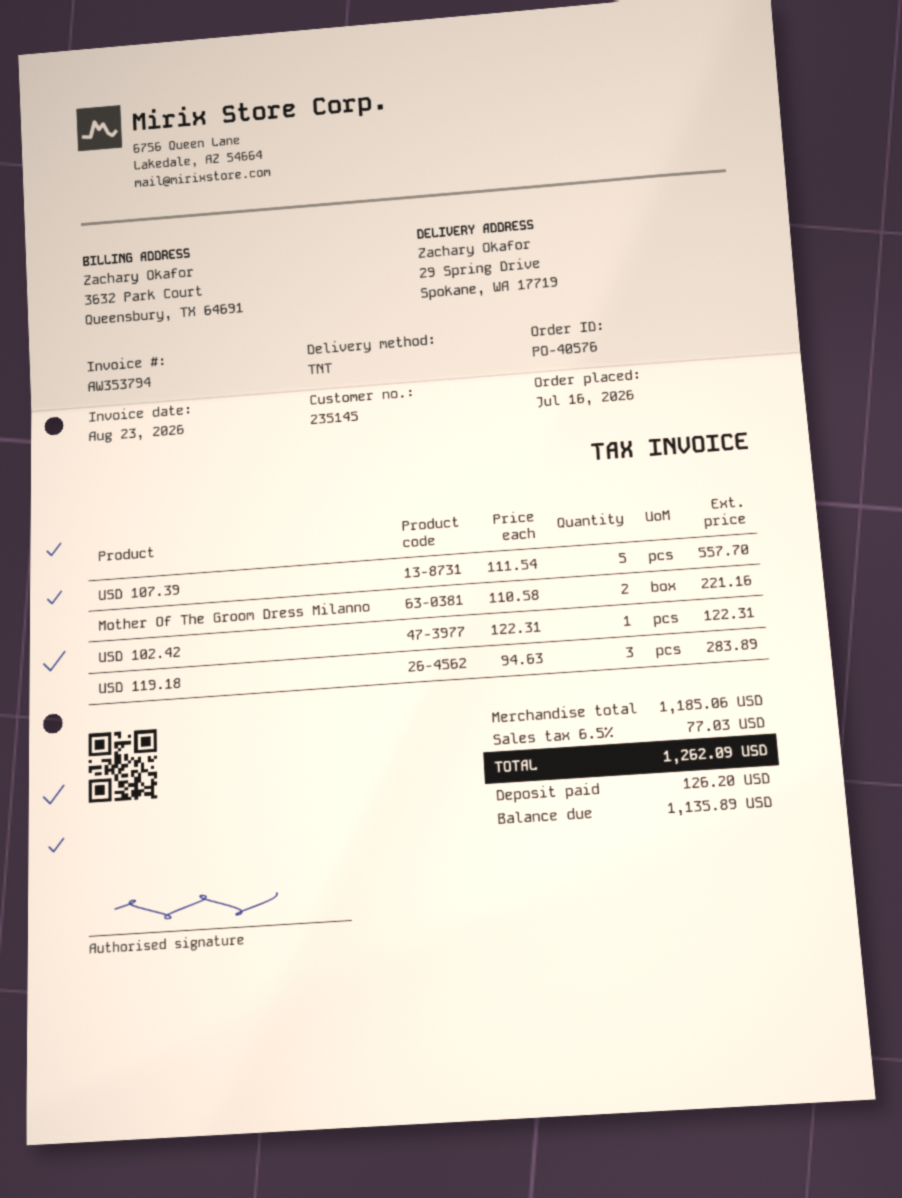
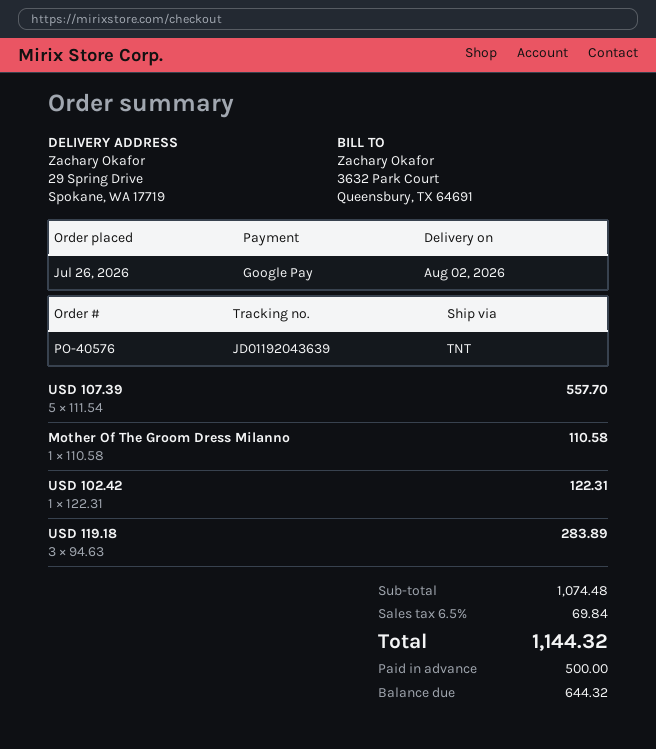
order date: 2026-07-16 -> 2026-07-26
Mother Of The Groom Dress Milanno: 2 x 110.58 = 221.16 -> 1 x 110.58 = 110.58
subtotal: 1185.06 -> 1074.48
tax: 6.5% = 77.03 -> 6.5% = 69.84
total: 1262.09 -> 1144.32
deposit: 126.20 -> 500.00
balance: 1135.89 -> 644.32

